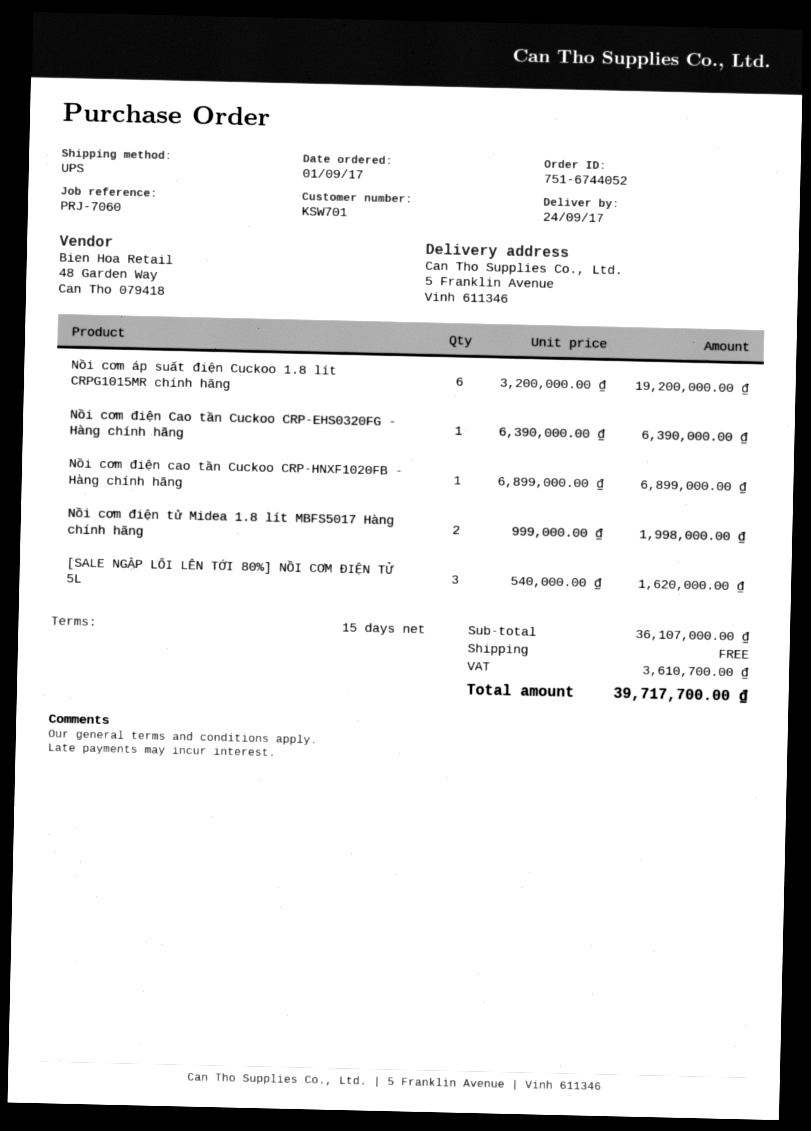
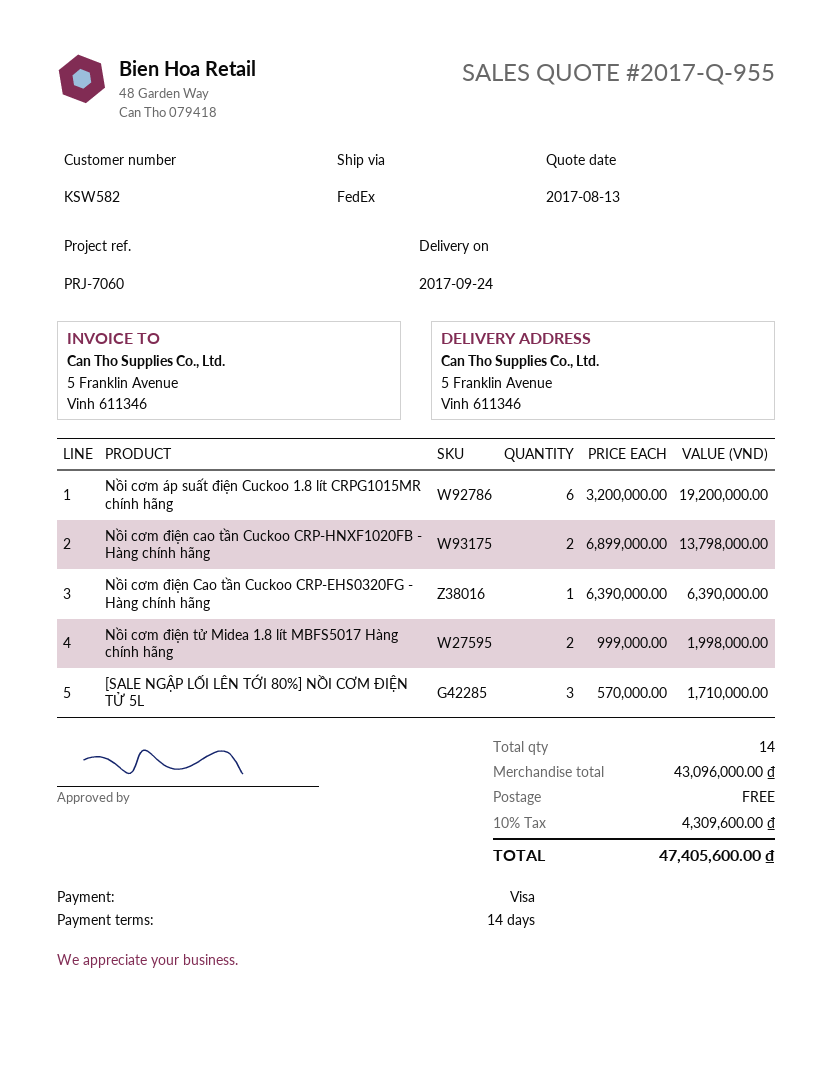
payment terms: 15 days -> 14 days
customer number: KSW701 -> KSW582
shipping method: UPS -> FedEx
Nồi cơm điện cao tần Cuckoo CRP-HNXF1020FB - Hàng chính hãng: 1 x 6899000.00 = 6899000.00 -> 2 x 6899000.00 = 13798000.00
[SALE NGẬP LỐI LÊN TỚI 80%] NỒI CƠM ĐIỆN TỬ 5L: 3 x 540000.00 = 1620000.00 -> 3 x 570000.00 = 1710000.00
subtotal: 36107000.00 -> 43096000.00
tax: 3610700.00 -> 4309600.00
total: 39717700.00 -> 47405600.00

